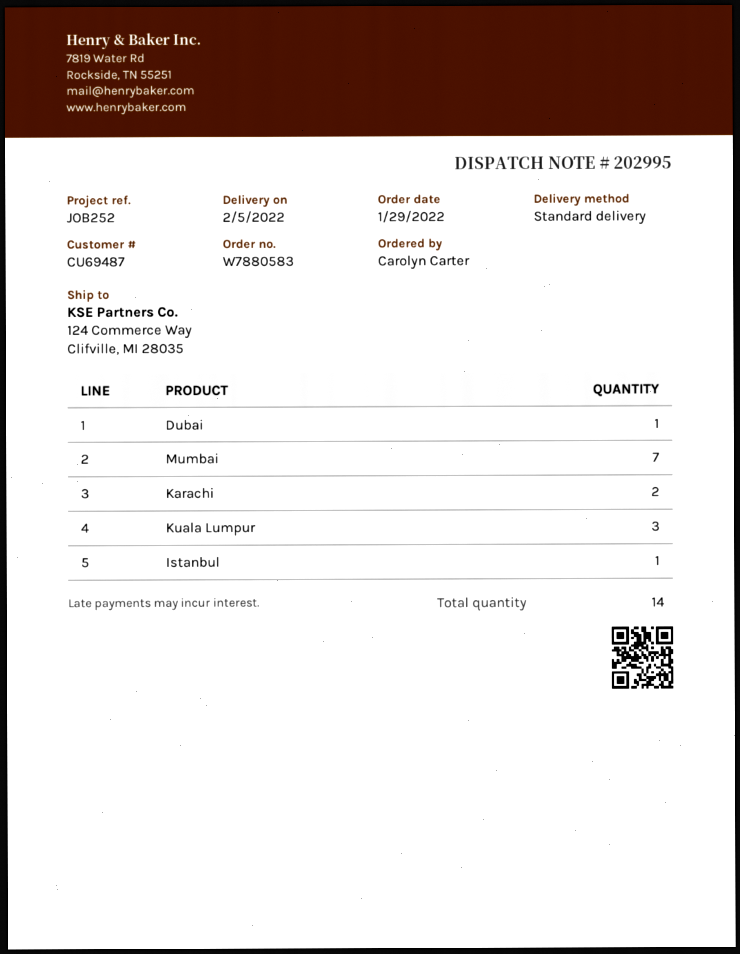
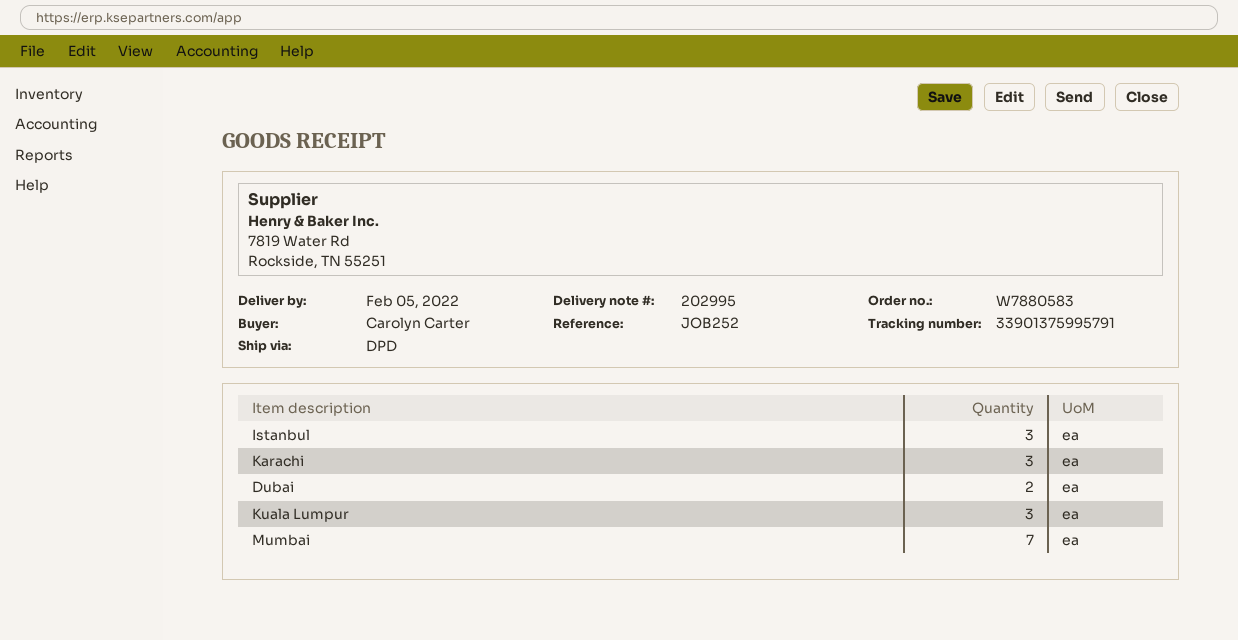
shipping method: standard -> DPD
Dubai: 1 -> 2
Karachi: 2 -> 3
Istanbul: 1 -> 3

